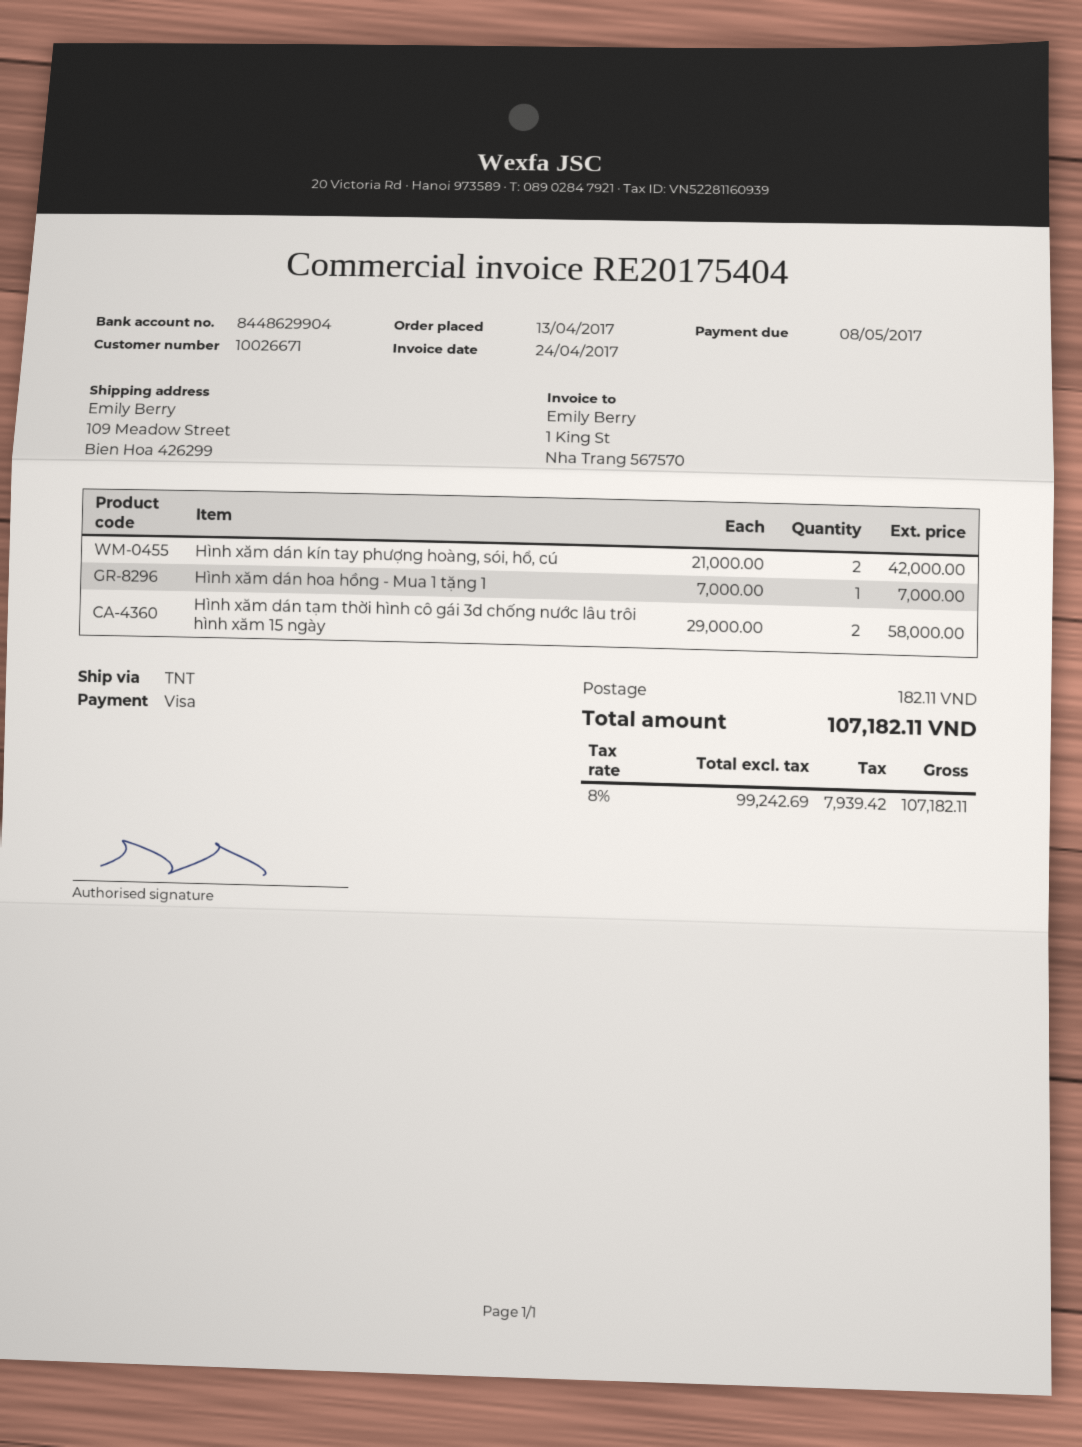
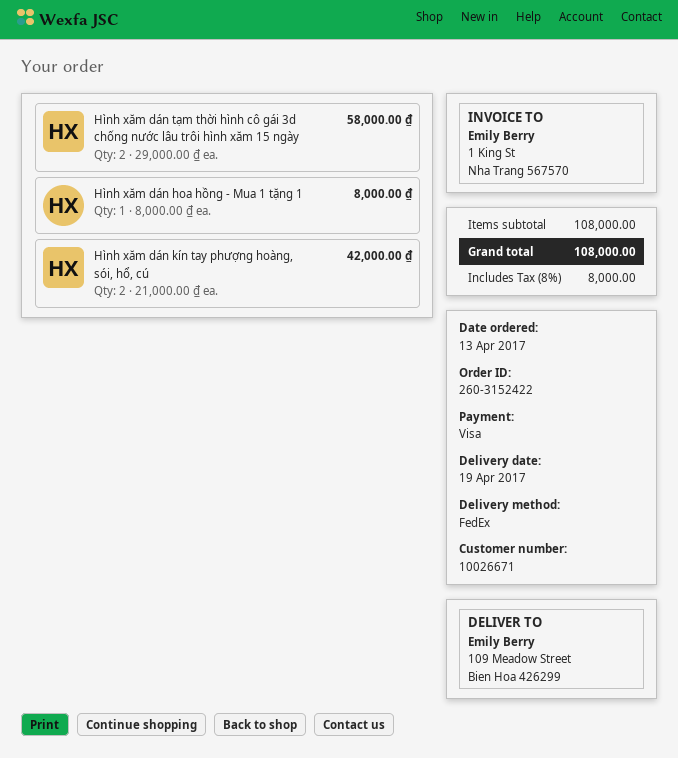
shipping method: TNT -> FedEx
Hình xăm dán hoa hồng - Mua 1 tặng 1: 1 x 7000.00 = 7000.00 -> 1 x 8000.00 = 8000.00
shipping: 182.11 -> none
tax: 8% = 7939.42 -> 8% = 8000.00
total: 107182.11 -> 108000.00

